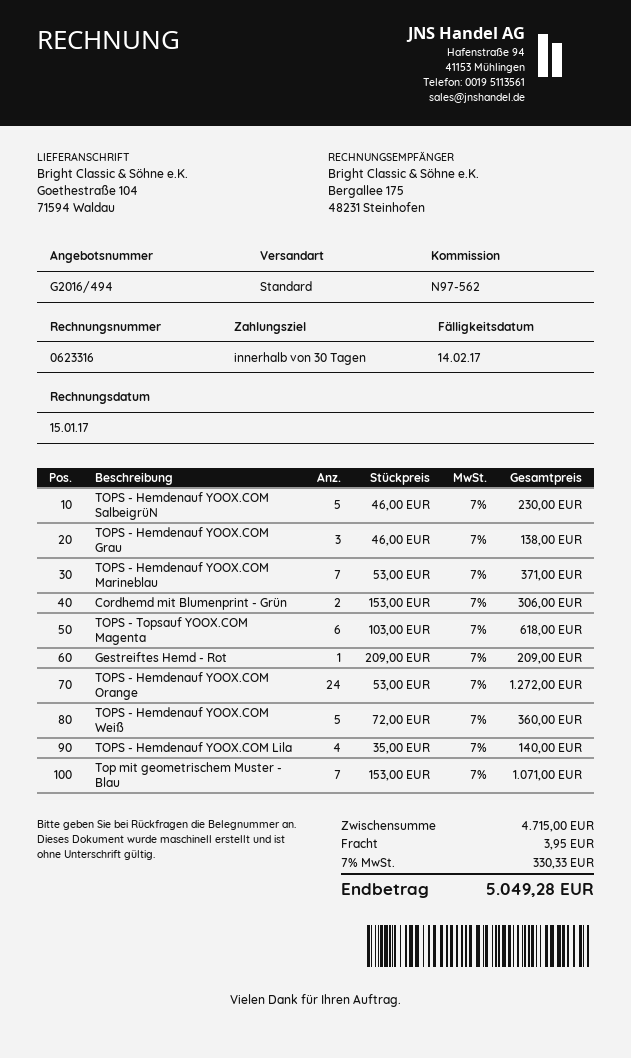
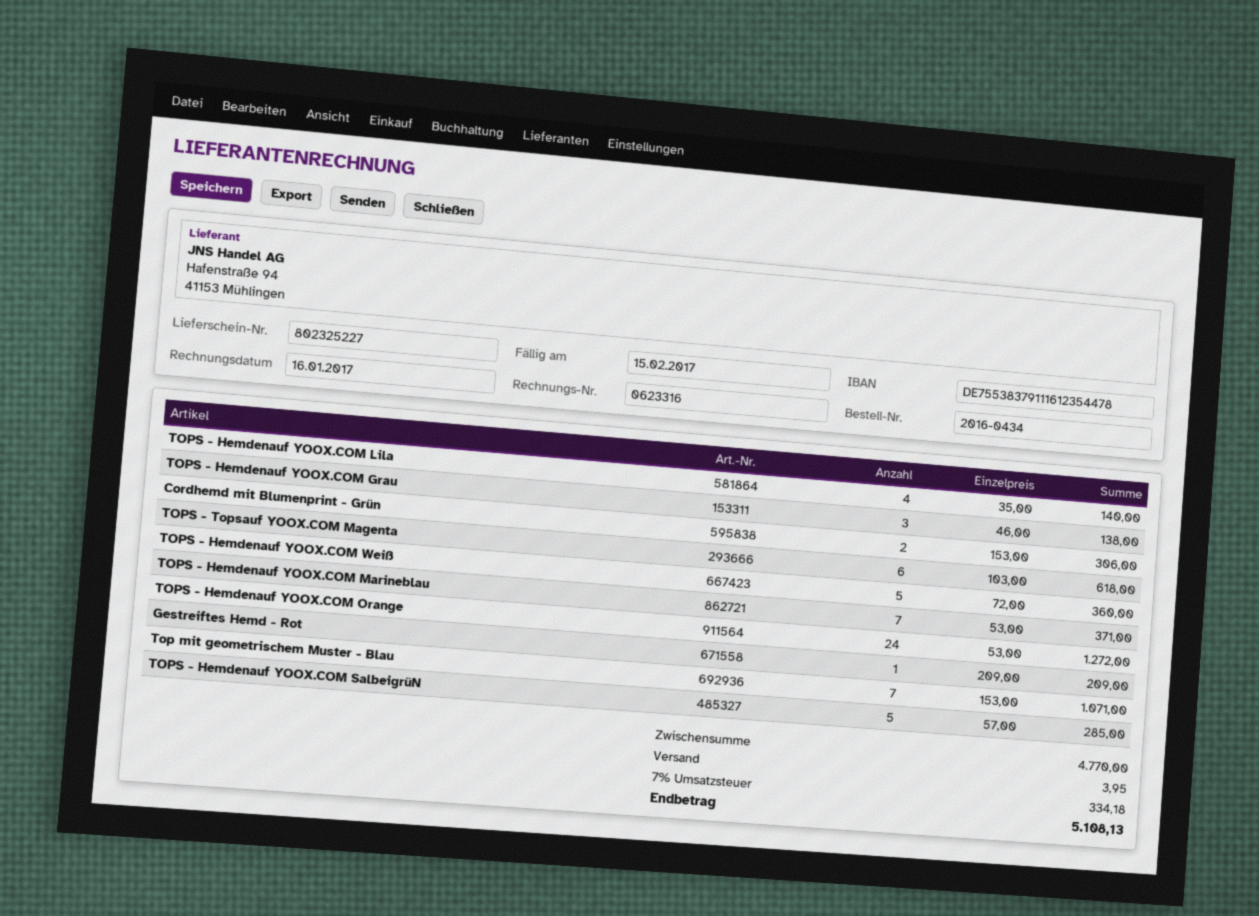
invoice date: 2017-01-15 -> 2017-01-16
due date: 2017-02-14 -> 2017-02-15
TOPS - Hemdenauf YOOX.COM SalbeigrüN: 5 x 46.00 = 230.00 -> 5 x 57.00 = 285.00
subtotal: 4715.00 -> 4770.00
tax: 7% = 330.33 -> 7% = 334.18
total: 5049.28 -> 5108.13

